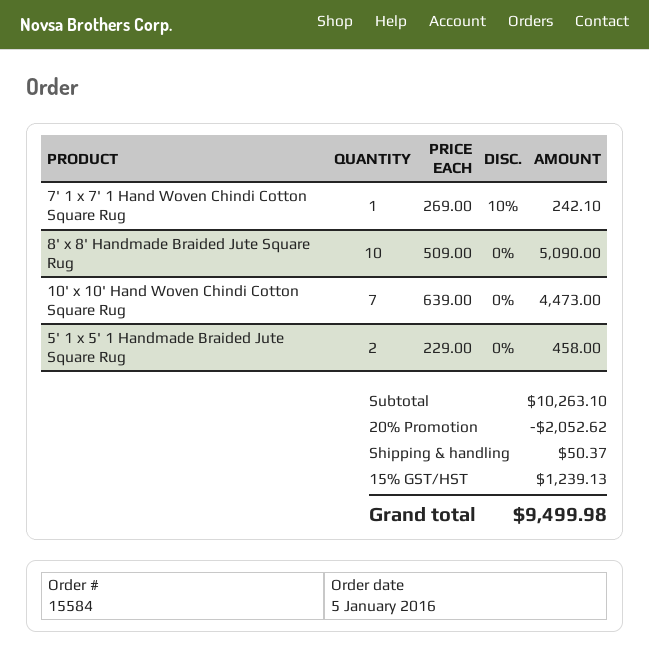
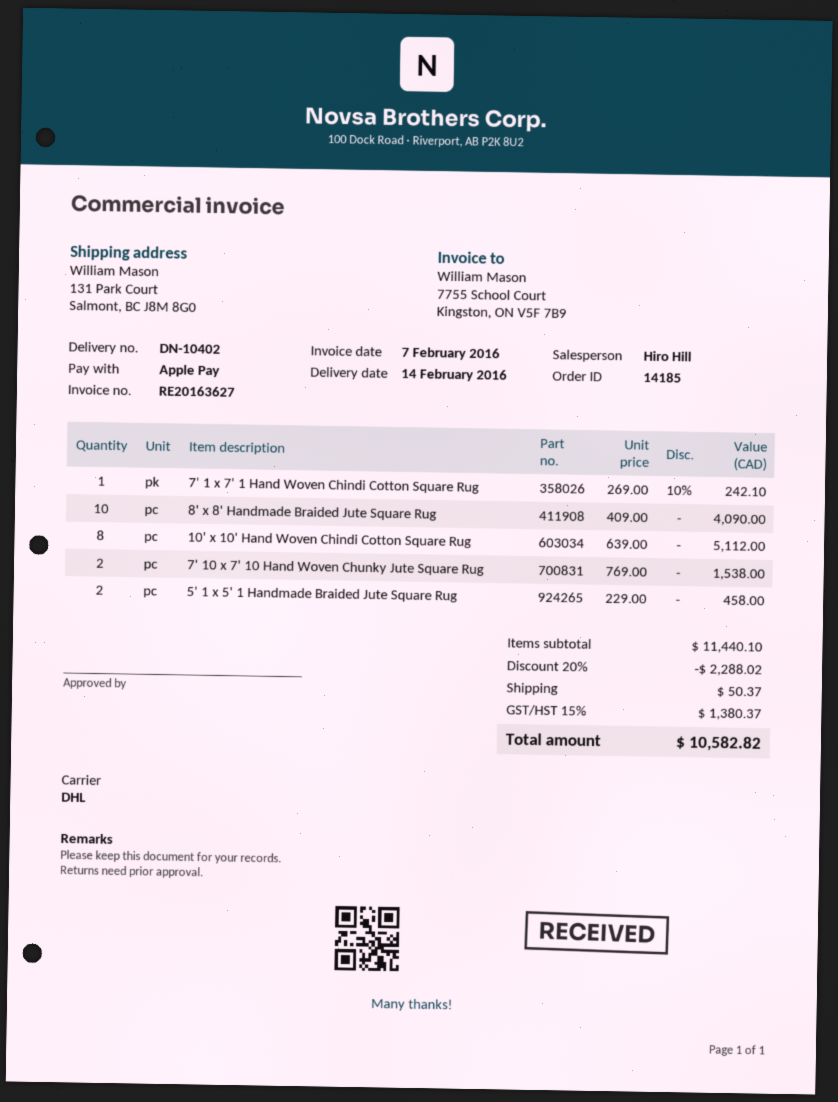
order number: 15584 -> 14185
8' x 8' Handmade Braided Jute Square Rug: 10 x 509.00 = 5090.00 -> 10 x 409.00 = 4090.00
10' x 10' Hand Woven Chindi Cotton Square Rug: 7 x 639.00 = 4473.00 -> 8 x 639.00 = 5112.00
7' 10 x 7' 10 Hand Woven Chunky Jute Square Rug: none -> 2 x 769.00 = 1538.00
subtotal: 10263.10 -> 11440.10
discount: 20% = 2052.62 -> 20% = 2288.02
tax: 15% = 1239.13 -> 15% = 1380.37
total: 9499.98 -> 10582.82

